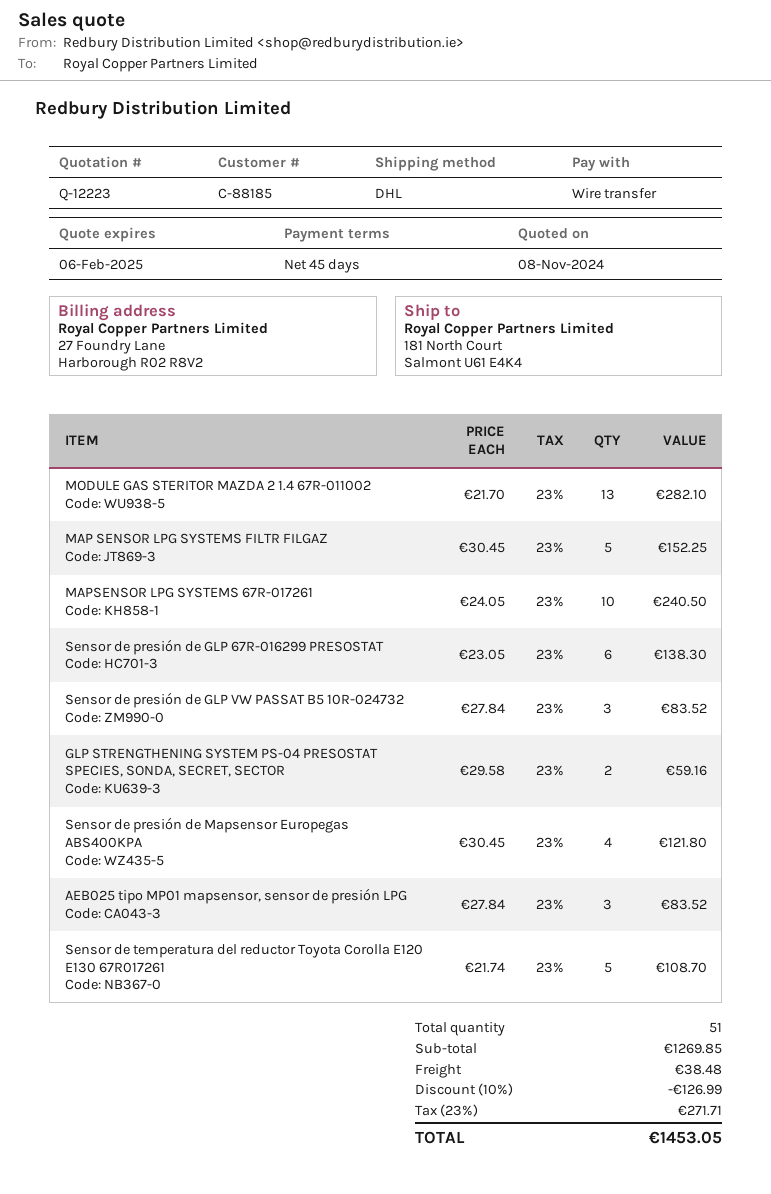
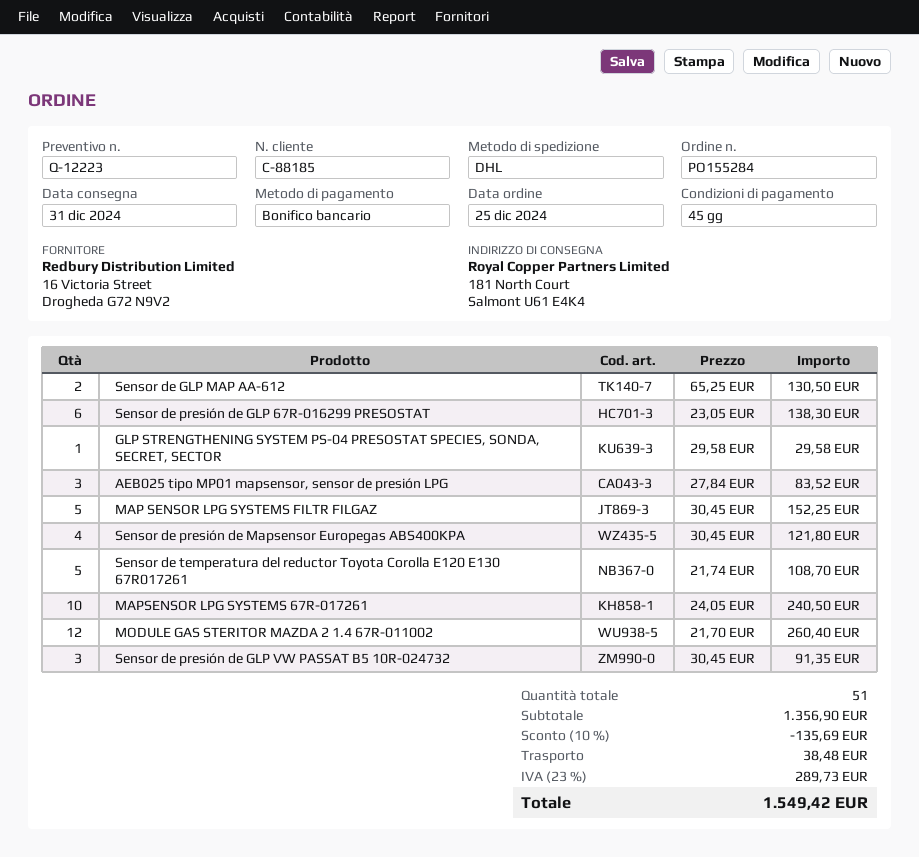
MODULE GAS STERITOR MAZDA 2 1.4 67R-011002: 13 x 21.70 = 282.10 -> 12 x 21.70 = 260.40
Sensor de presión de GLP VW PASSAT B5 10R-024732: 3 x 27.84 = 83.52 -> 3 x 30.45 = 91.35
GLP STRENGTHENING SYSTEM PS-04 PRESOSTAT SPECIES, SONDA, SECRET, SECTOR: 2 x 29.58 = 59.16 -> 1 x 29.58 = 29.58
Sensor de GLP MAP AA-612: none -> 2 x 65.25 = 130.50
subtotal: 1269.85 -> 1356.90
discount: 10% = 126.99 -> 10% = 135.69
tax: 23% = 271.71 -> 23% = 289.73
total: 1453.05 -> 1549.42

